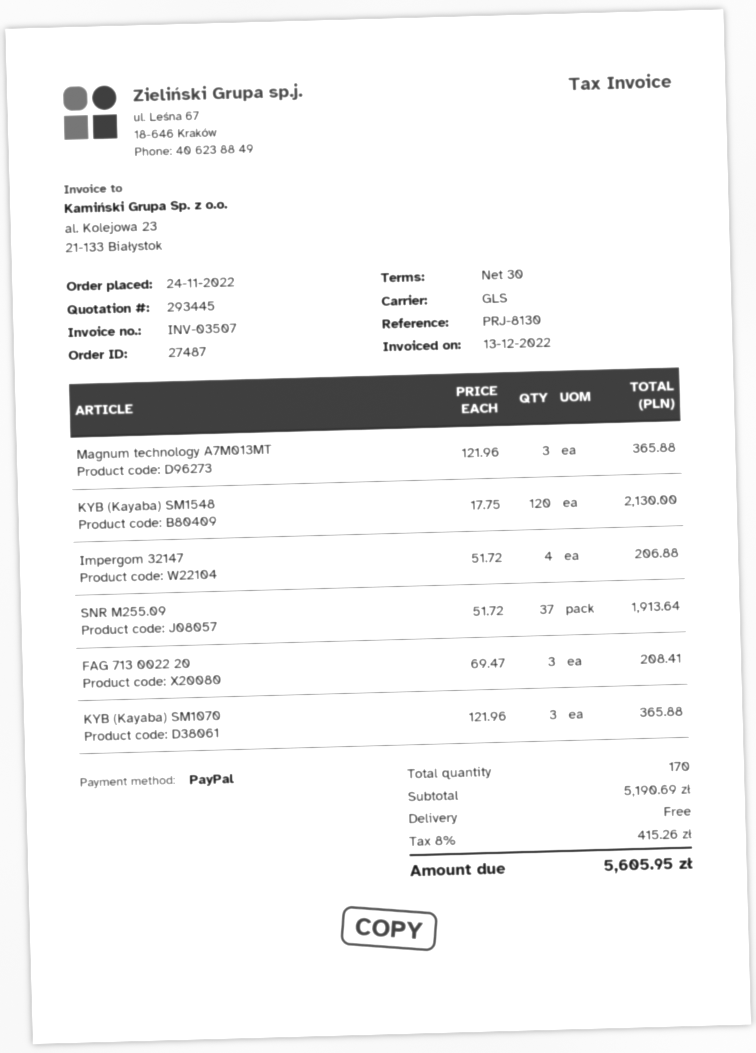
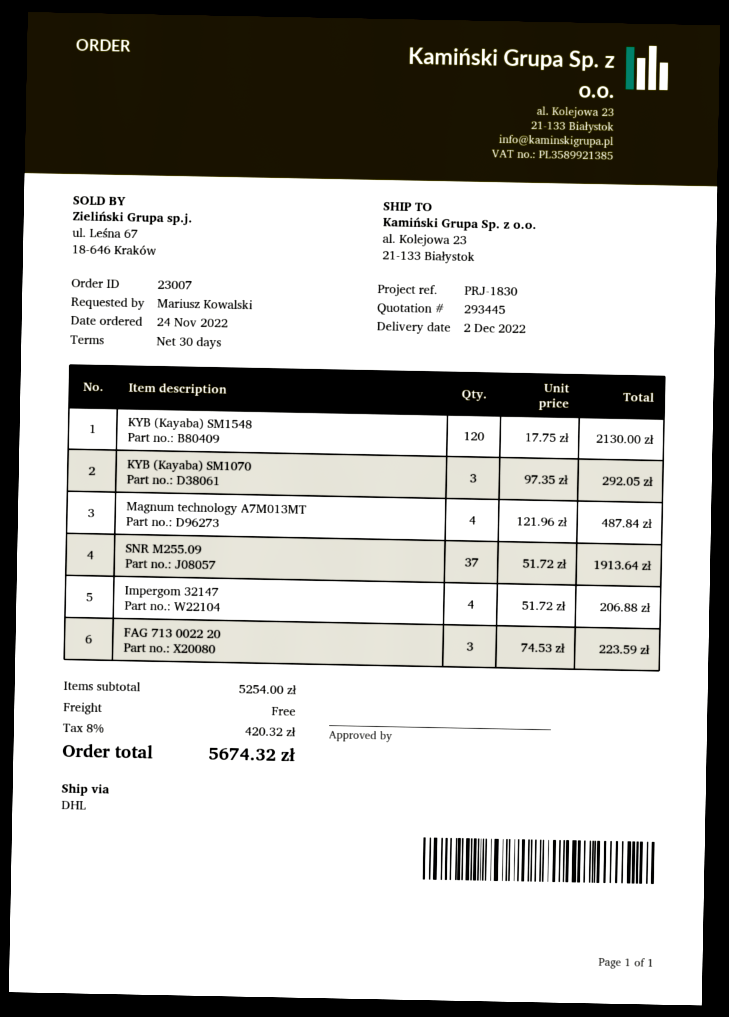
order number: 27487 -> 23007
reference: PRJ-8130 -> PRJ-1830
shipping method: GLS -> DHL
Magnum technology A7M013MT: 3 x 121.96 = 365.88 -> 4 x 121.96 = 487.84
FAG 713 0022 20: 3 x 69.47 = 208.41 -> 3 x 74.53 = 223.59
KYB (Kayaba) SM1070: 3 x 121.96 = 365.88 -> 3 x 97.35 = 292.05
subtotal: 5190.69 -> 5254.00
tax: 8% = 415.26 -> 8% = 420.32
total: 5605.95 -> 5674.32

